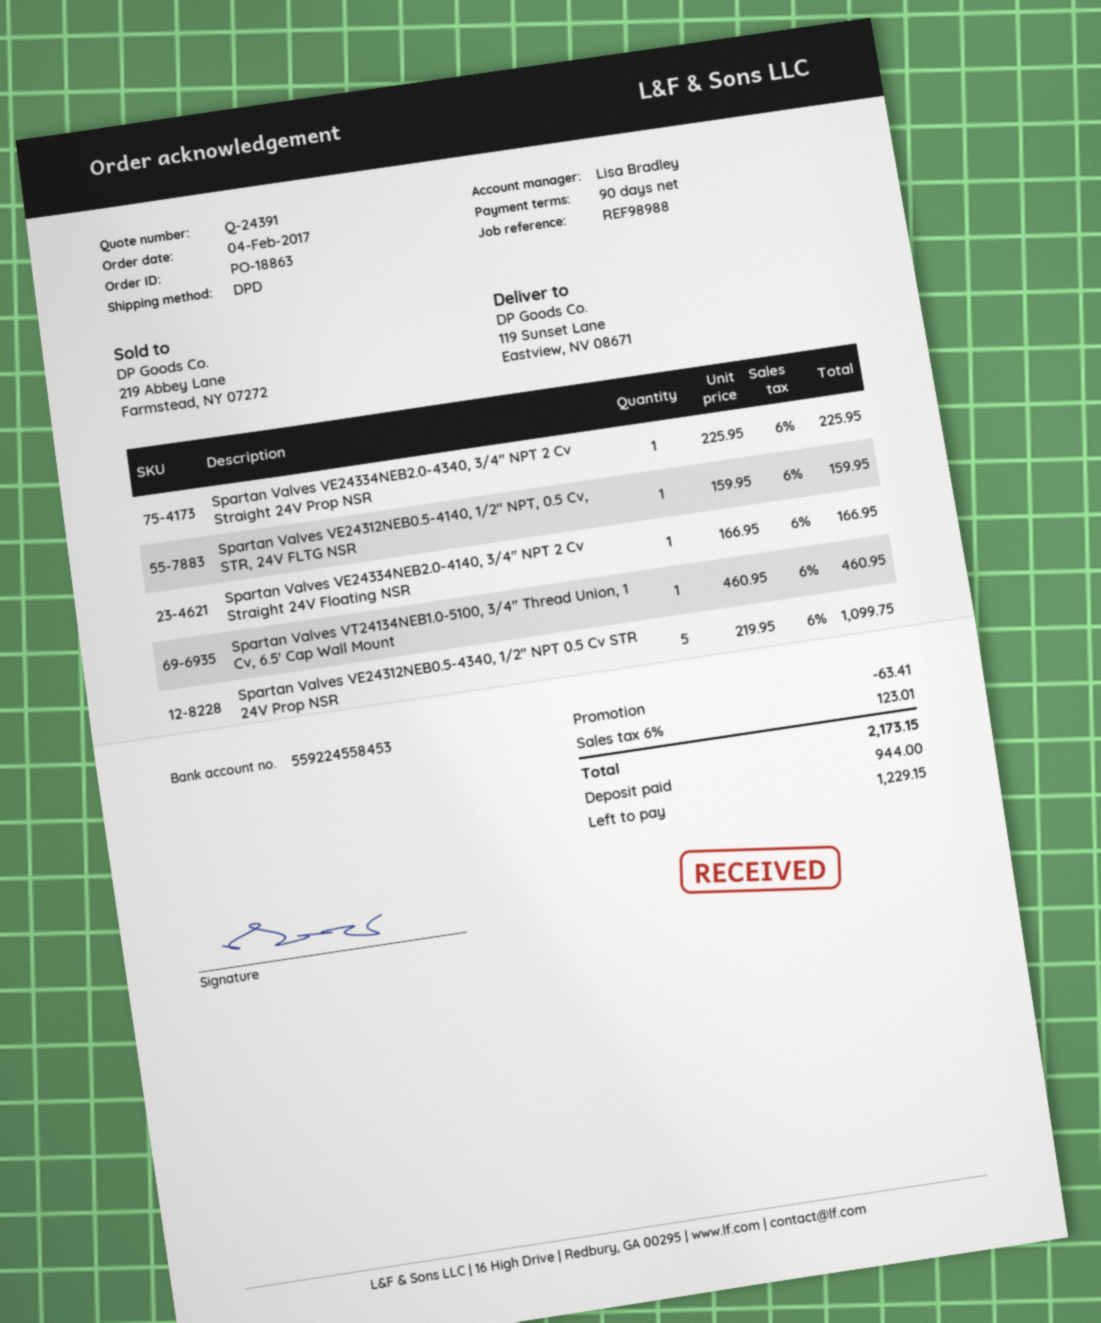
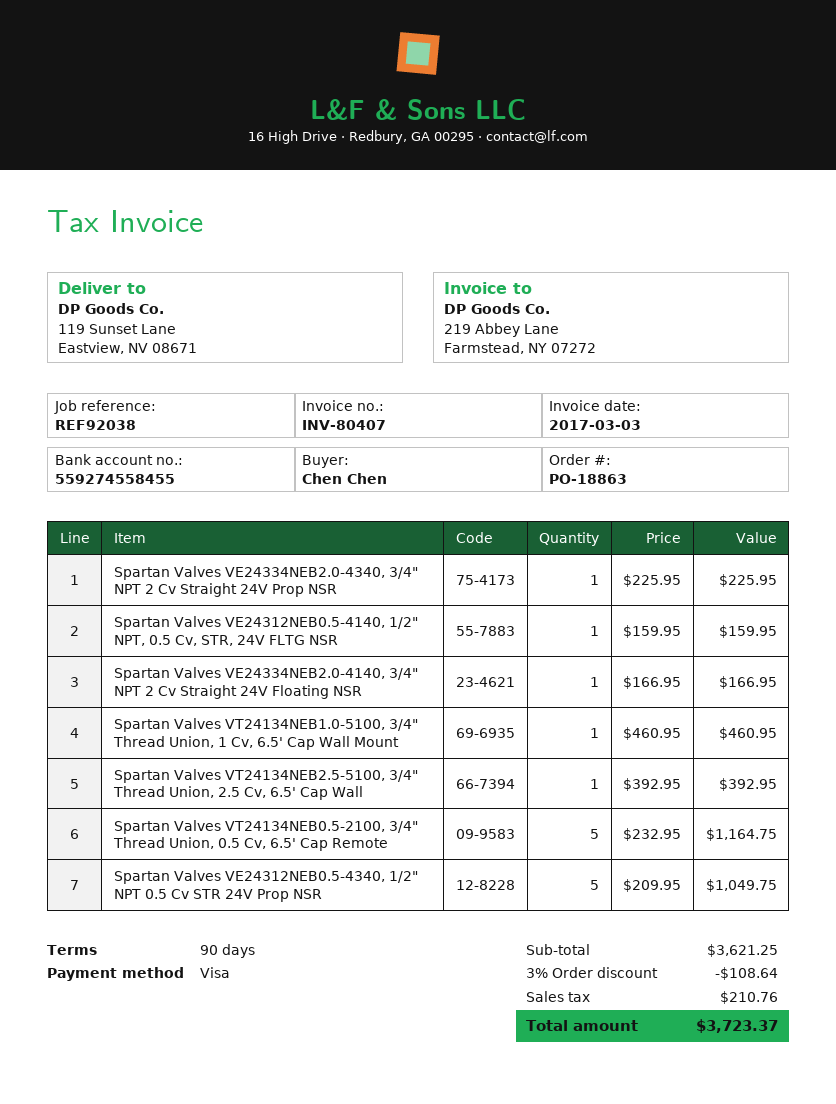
reference: REF98988 -> REF92038
bank account: 559224558453 -> 559274558455
Spartan Valves VE24312NEB0.5-4340, 1/2" NPT 0.5 Cv STR 24V Prop NSR: 5 x 219.95 = 1099.75 -> 5 x 209.95 = 1049.75
Spartan Valves VT24134NEB2.5-5100, 3/4" Thread Union, 2.5 Cv, 6.5' Cap Wall: none -> 1 x 392.95 = 392.95
Spartan Valves VT24134NEB0.5-2100, 3/4" Thread Union, 0.5 Cv, 6.5' Cap Remote: none -> 5 x 232.95 = 1164.75
discount: 63.41 -> 108.64
tax: 123.01 -> 210.76
total: 2173.15 -> 3723.37

